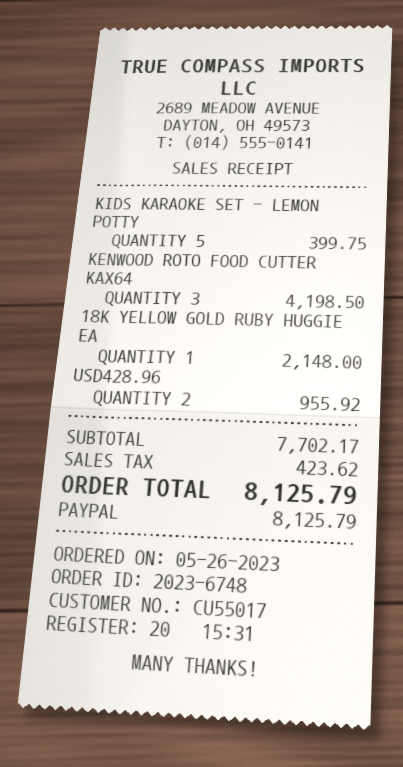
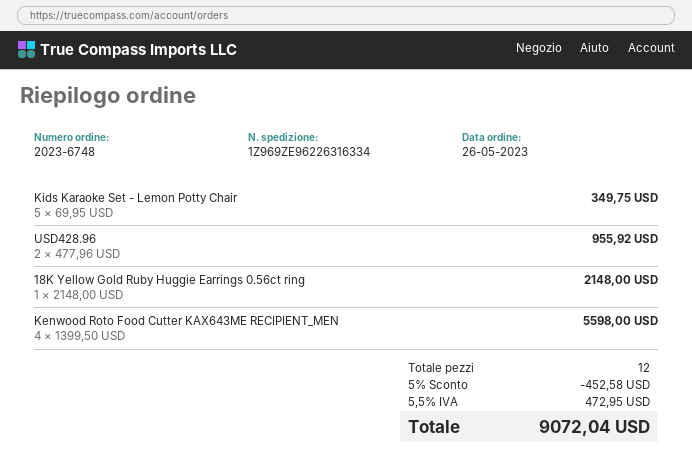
KIDS KARAOKE SET - LEMON POTTY: 5 for 399.75 -> 5 for 349.75
KENWOOD ROTO FOOD CUTTER KAX64: 3 for 4198.50 -> 4 for 5598.00
discount: none -> 5% = 452.58
tax: 423.62 -> 472.95
total: 8125.79 -> 9072.04

